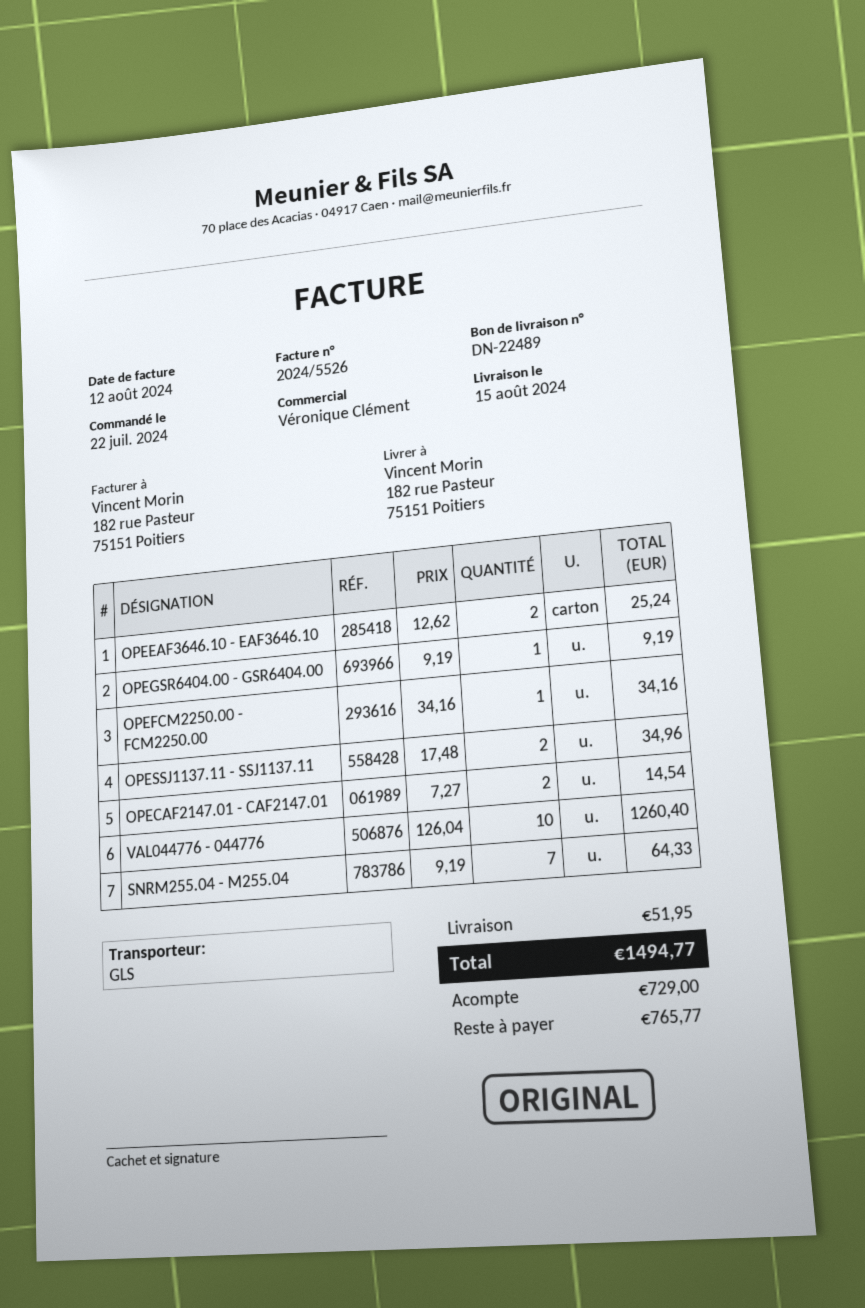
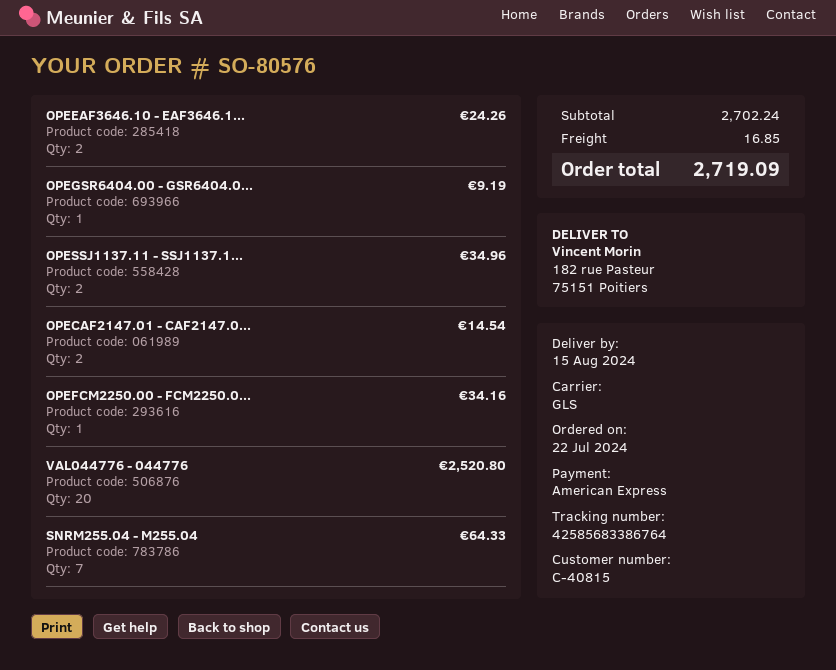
OPEEAF3646.10 - EAF3646.10: 2 for 25.24 -> 2 for 24.26
VAL044776 - 044776: 10 for 1260.40 -> 20 for 2520.80
shipping: 51.95 -> 16.85
total: 1494.77 -> 2719.09

